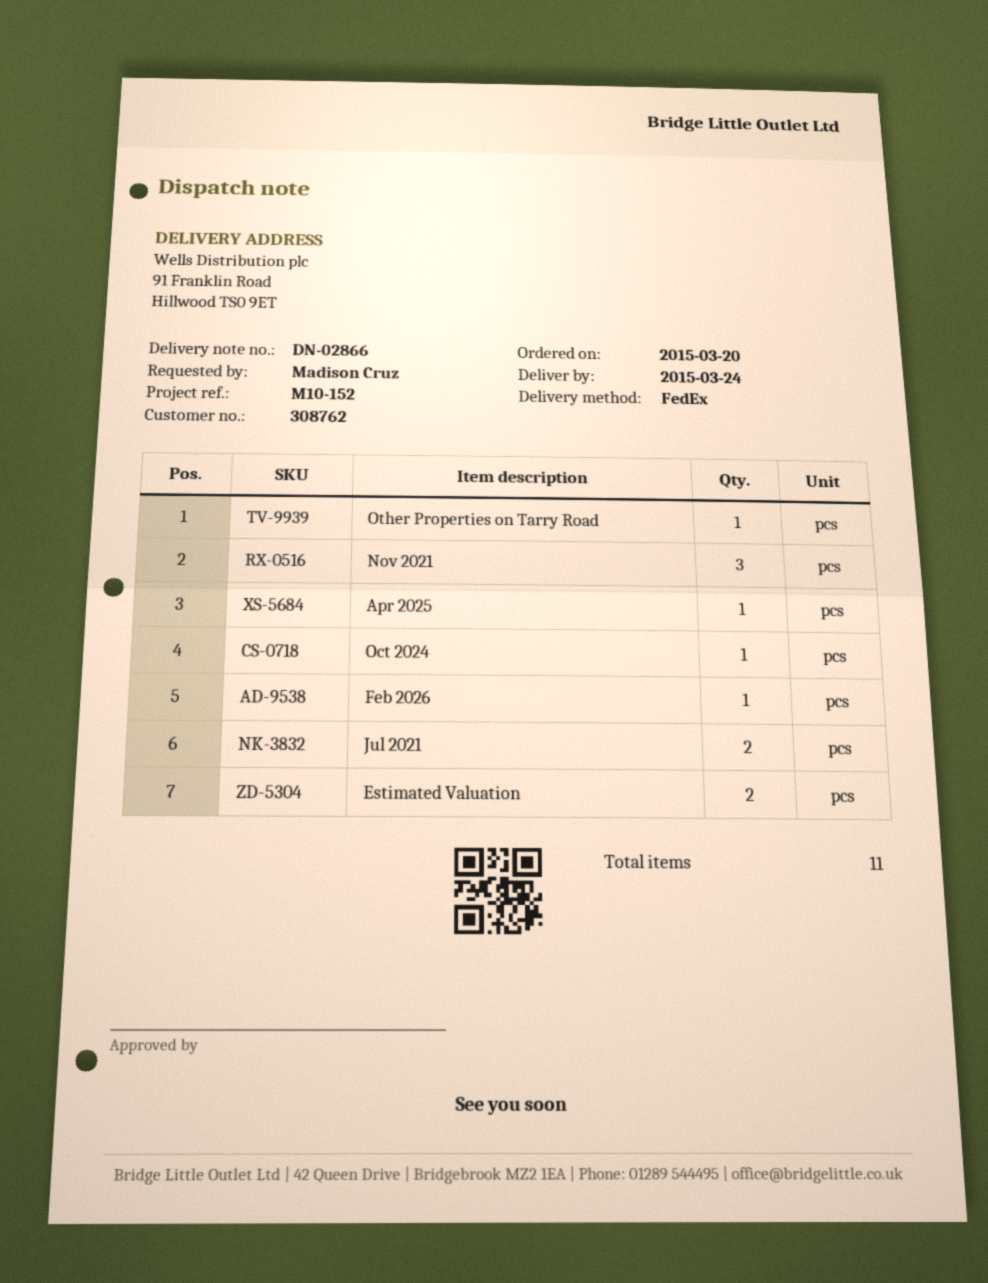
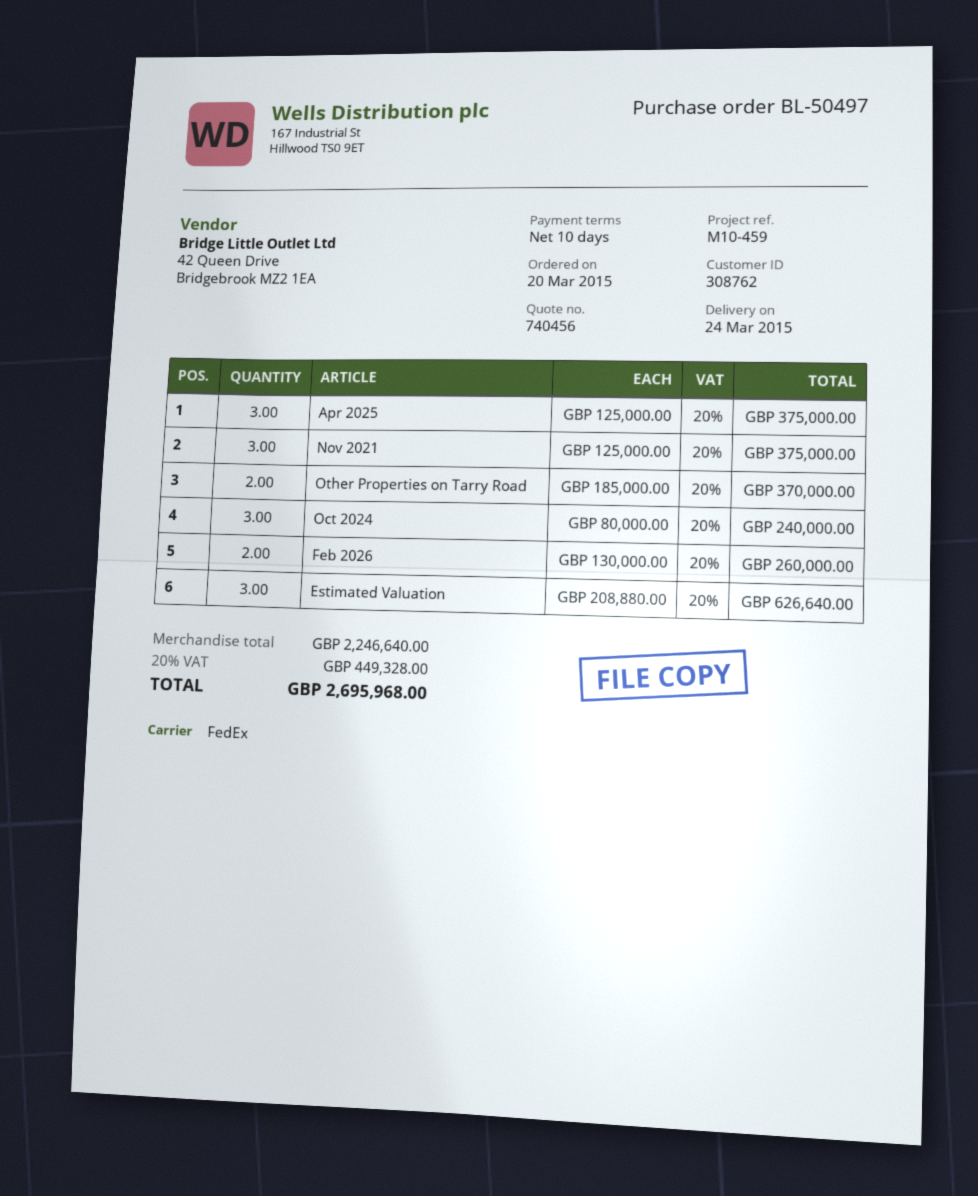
reference: M10-152 -> M10-459
Other Properties on Tarry Road: 1 -> 2
Apr 2025: 1 -> 3
Oct 2024: 1 -> 3
Feb 2026: 1 -> 2
Jul 2021: 2 -> none
Estimated Valuation: 2 -> 3

